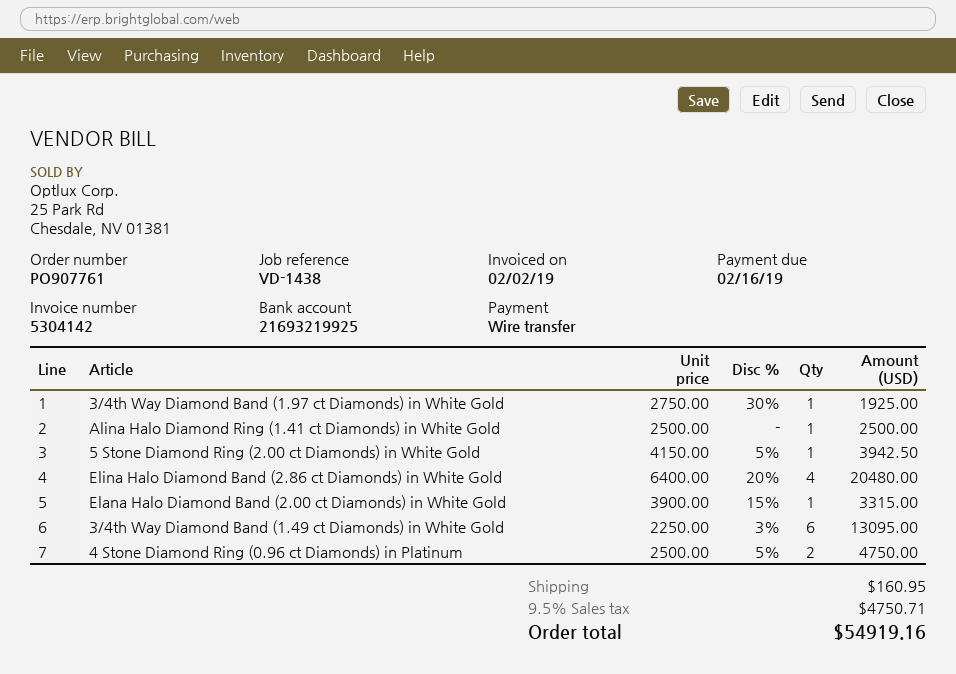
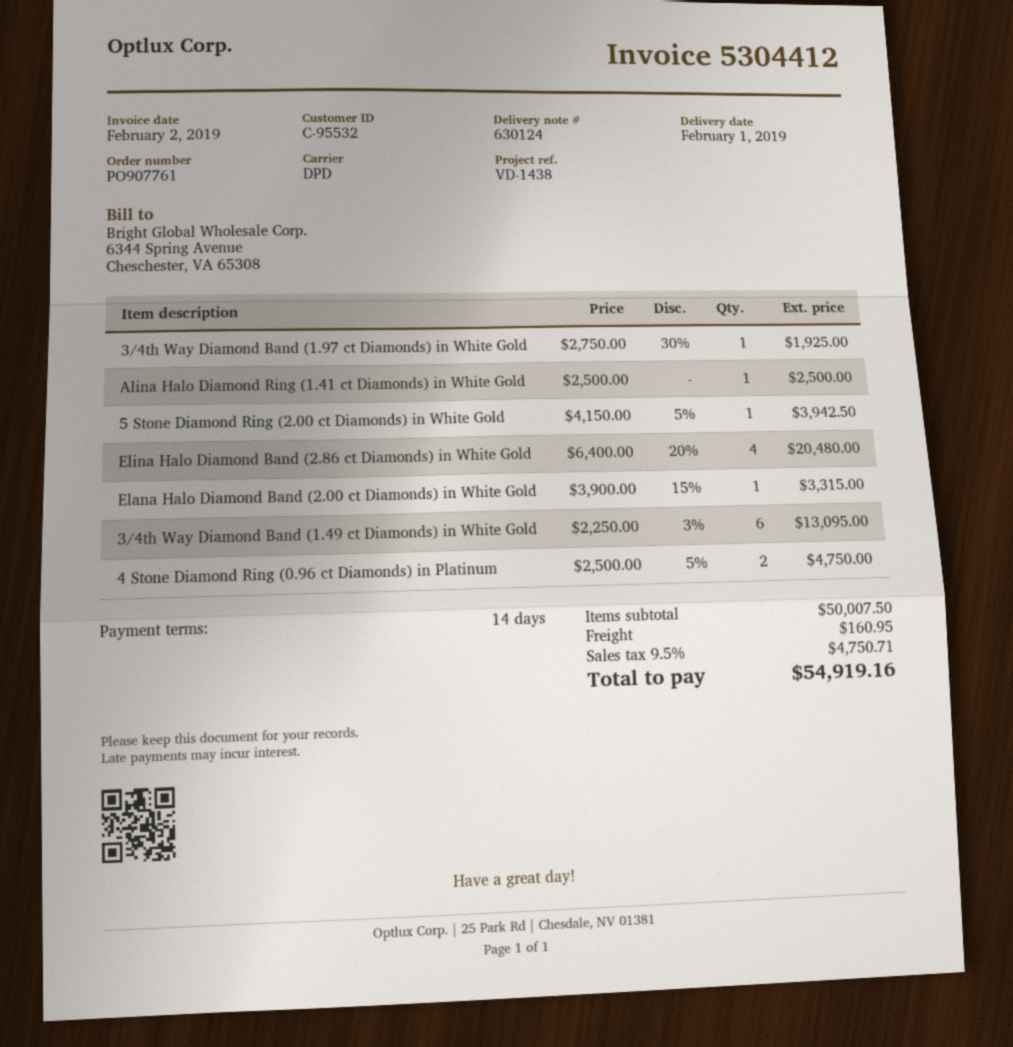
invoice number: 5304142 -> 5304412

